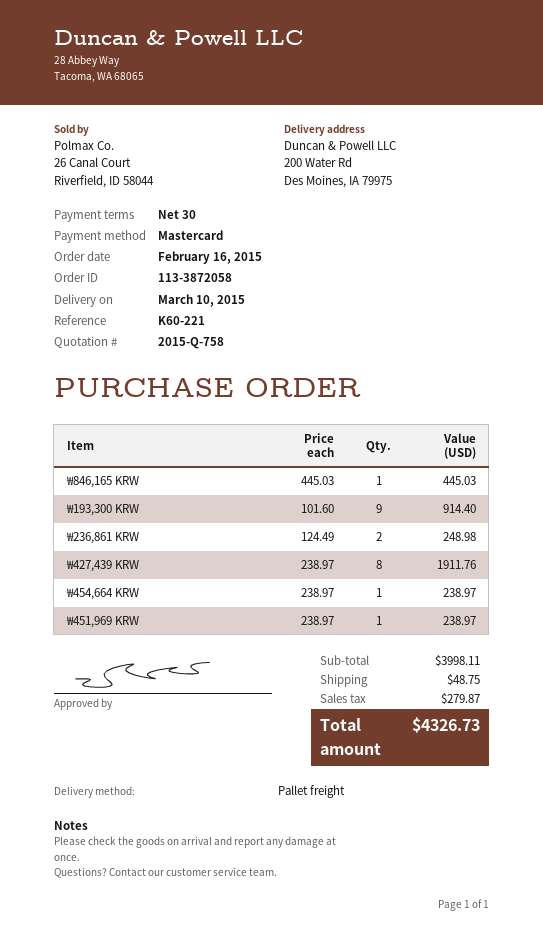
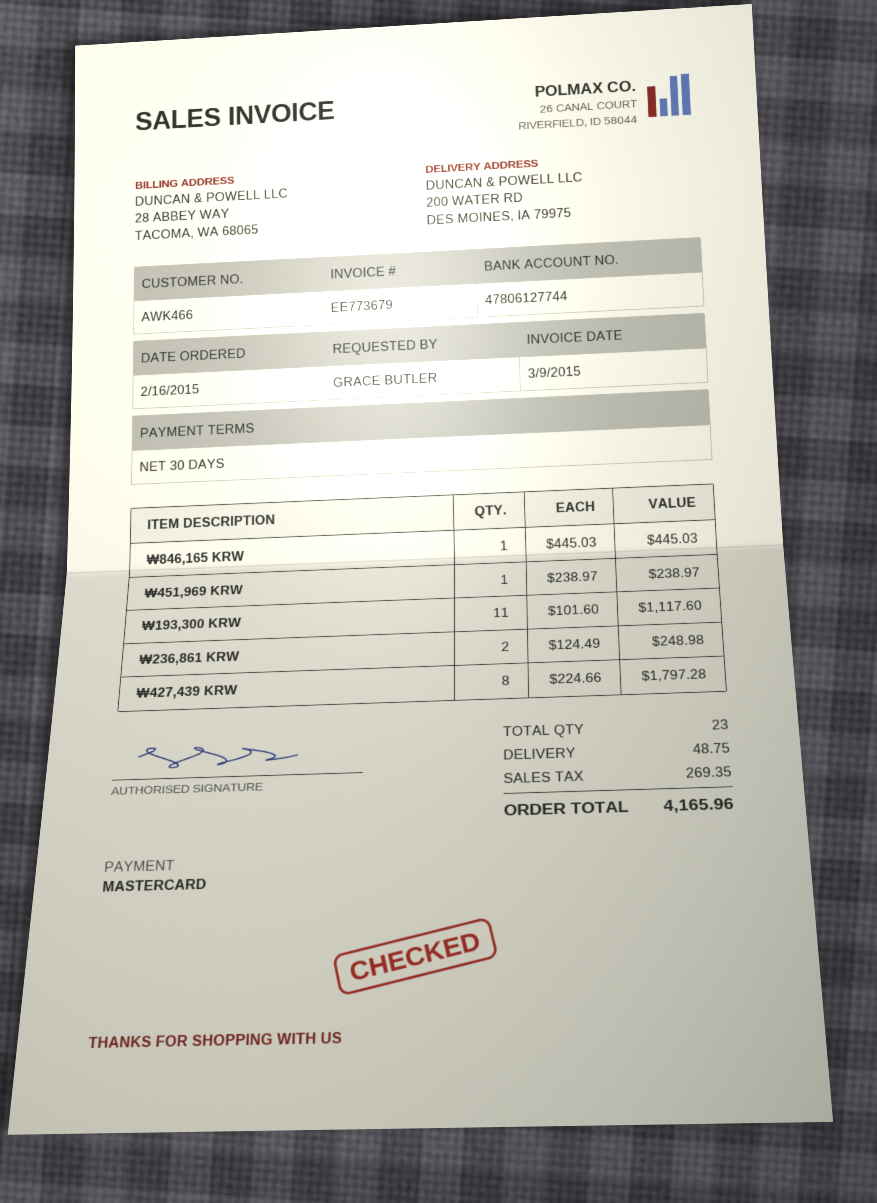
₩193,300 KRW: 9 x 101.60 = 914.40 -> 11 x 101.60 = 1117.60
₩427,439 KRW: 8 x 238.97 = 1911.76 -> 8 x 224.66 = 1797.28
₩454,664 KRW: 1 x 238.97 = 238.97 -> none
tax: 279.87 -> 269.35
total: 4326.73 -> 4165.96

